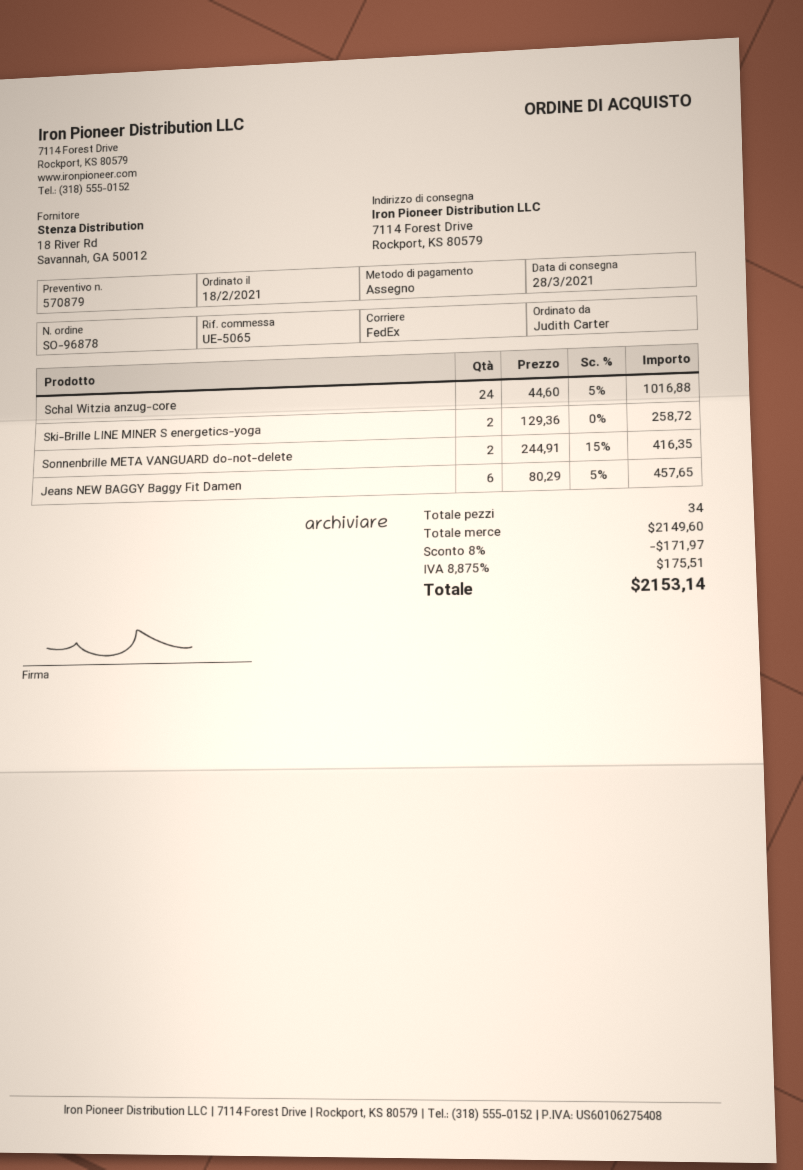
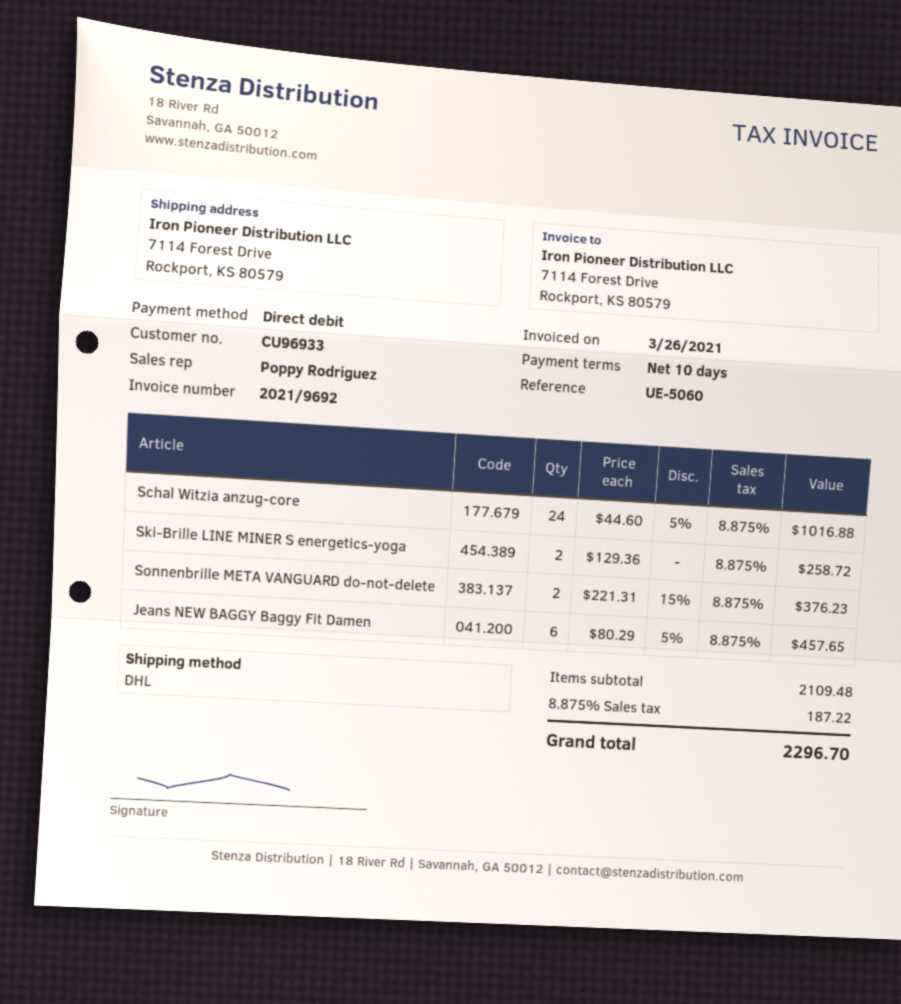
reference: UE-5065 -> UE-5060
payment method: cheque -> direct debit
shipping method: FedEx -> DHL
Sonnenbrille META VANGUARD do-not-delete: 2 x 244.91 - 15% = 416.35 -> 2 x 221.31 - 15% = 376.23
subtotal: 2149.60 -> 2109.48
discount: 8% = 171.97 -> none
tax: 8.875% = 175.51 -> 8.875% = 187.22
total: 2153.14 -> 2296.70

